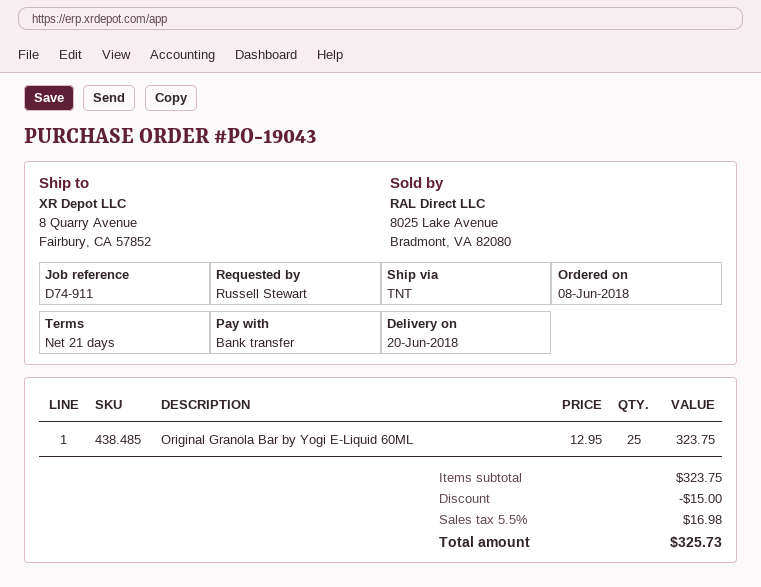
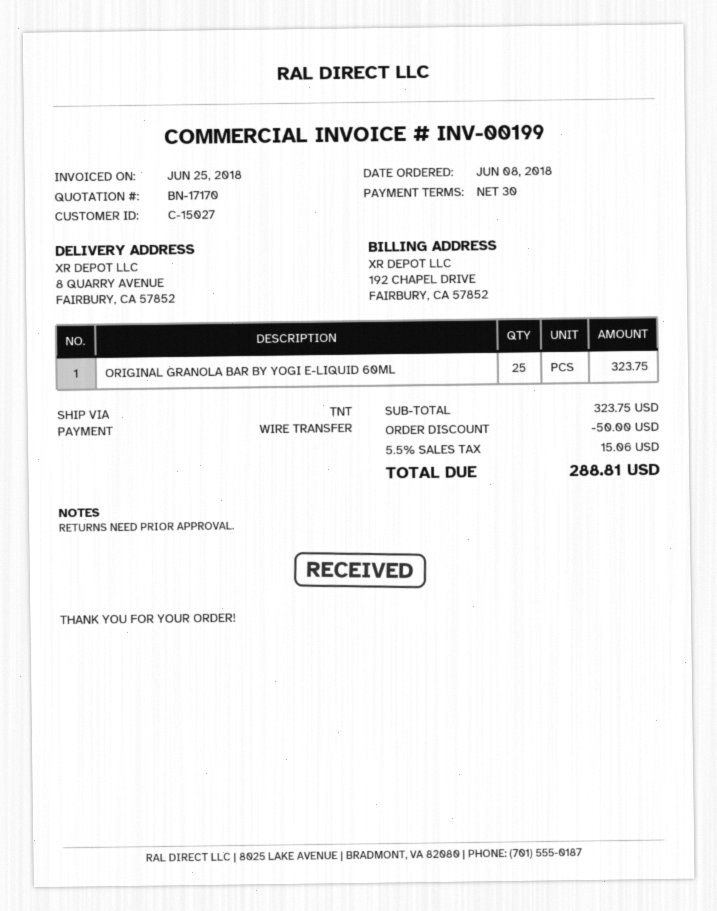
payment terms: 21 days -> 30 days
discount: 15.00 -> 50.00
tax: 5.5% = 16.98 -> 5.5% = 15.06
total: 325.73 -> 288.81

